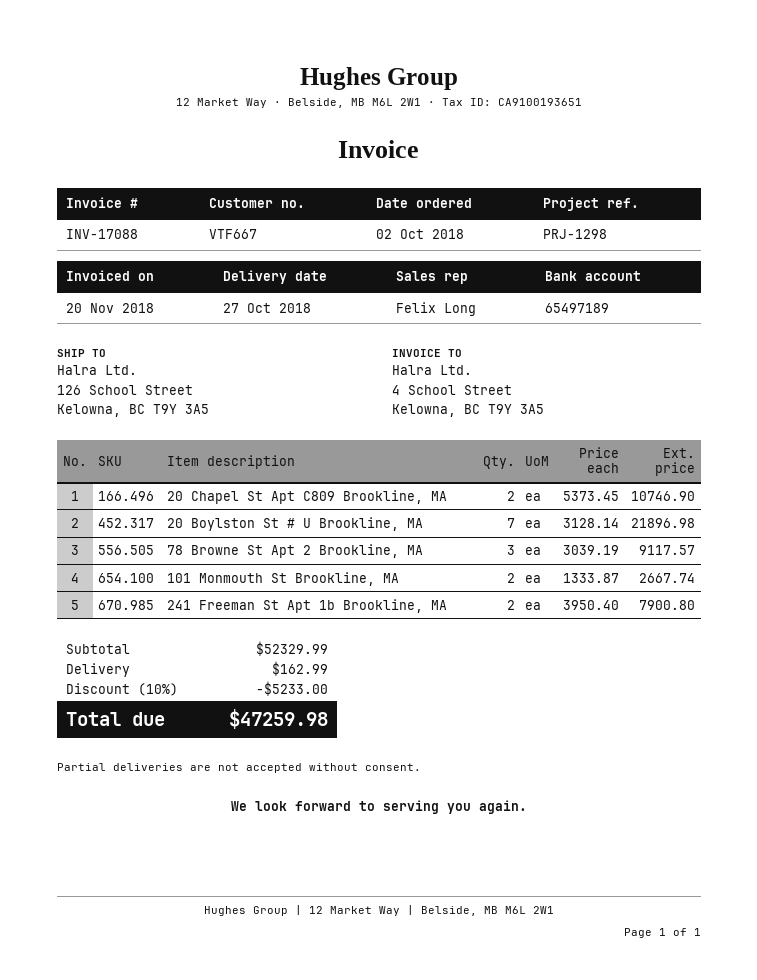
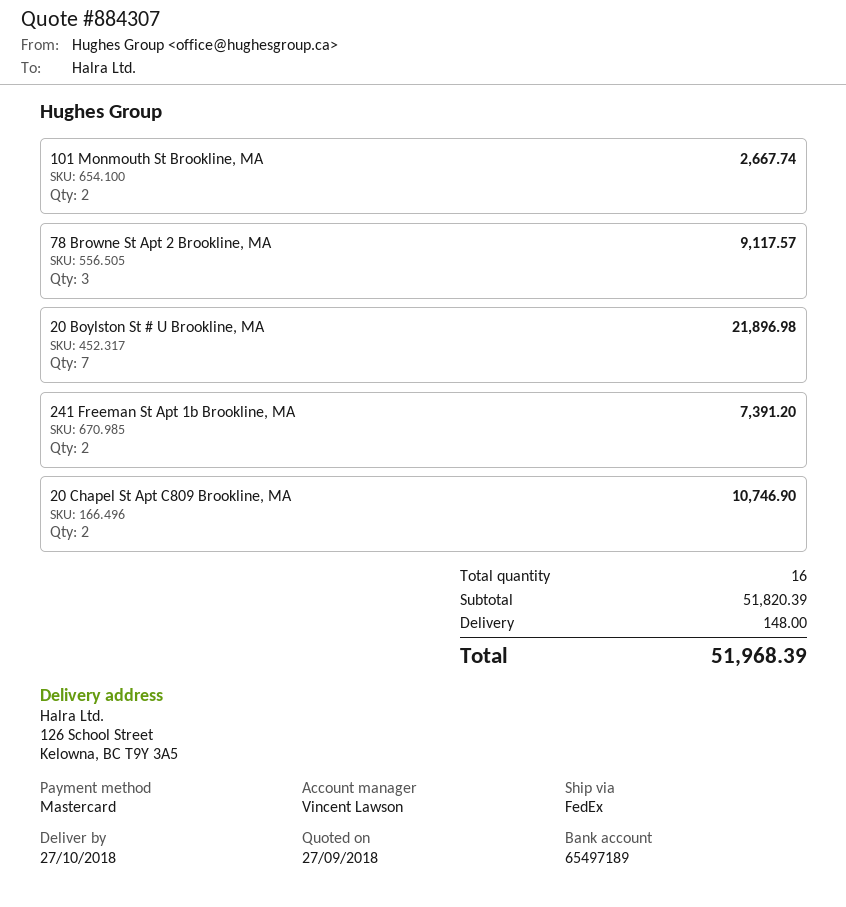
sales rep: Felix Long -> Vincent Lawson
241 Freeman St Apt 1b Brookline, MA: 2 for 7900.80 -> 2 for 7391.20
subtotal: 52329.99 -> 51820.39
discount: 10% = 5233.00 -> none
shipping: 162.99 -> 148.00
total: 47259.98 -> 51968.39

